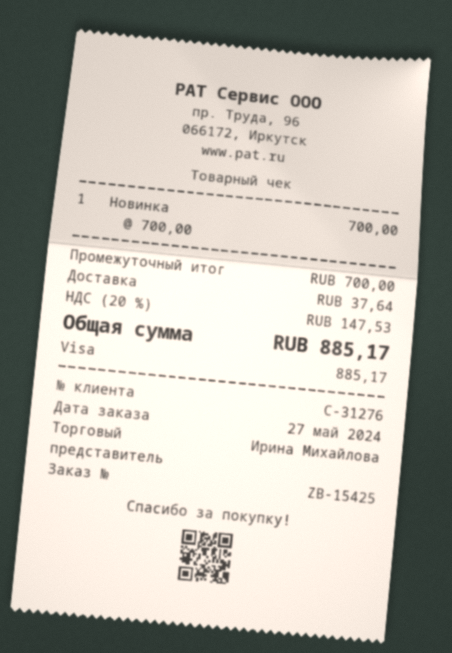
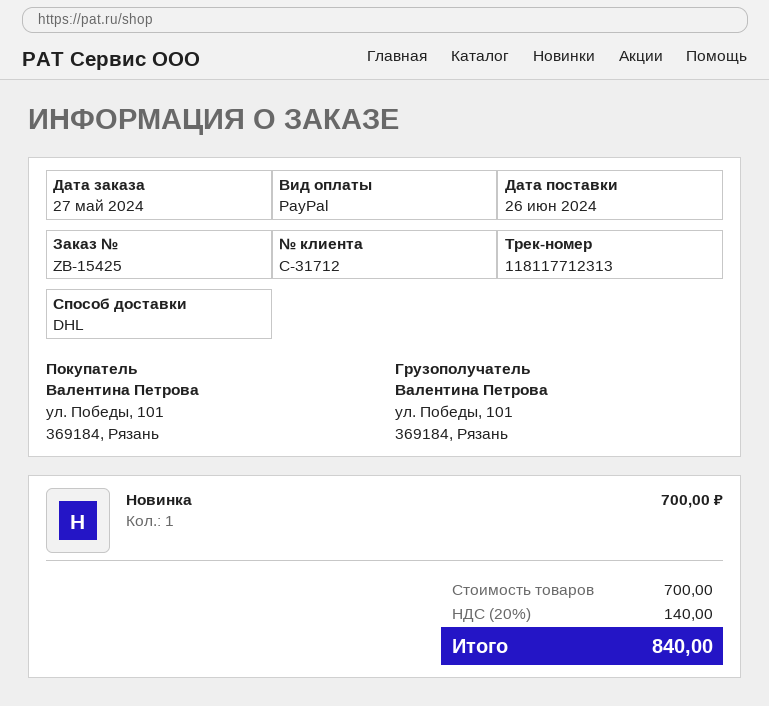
customer number: C-31276 -> C-31712
payment method: Visa -> PayPal
shipping: 37.64 -> none
tax: 20% = 147.53 -> 20% = 140.00
total: 885.17 -> 840.00

